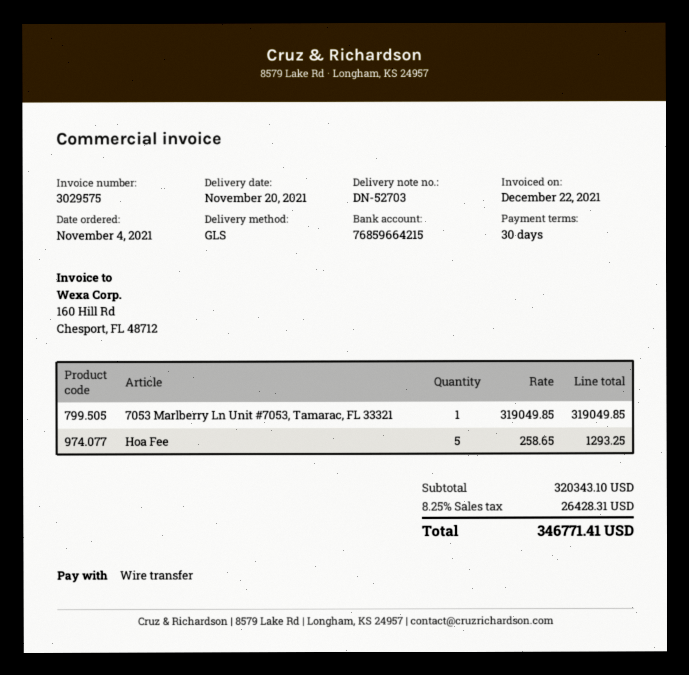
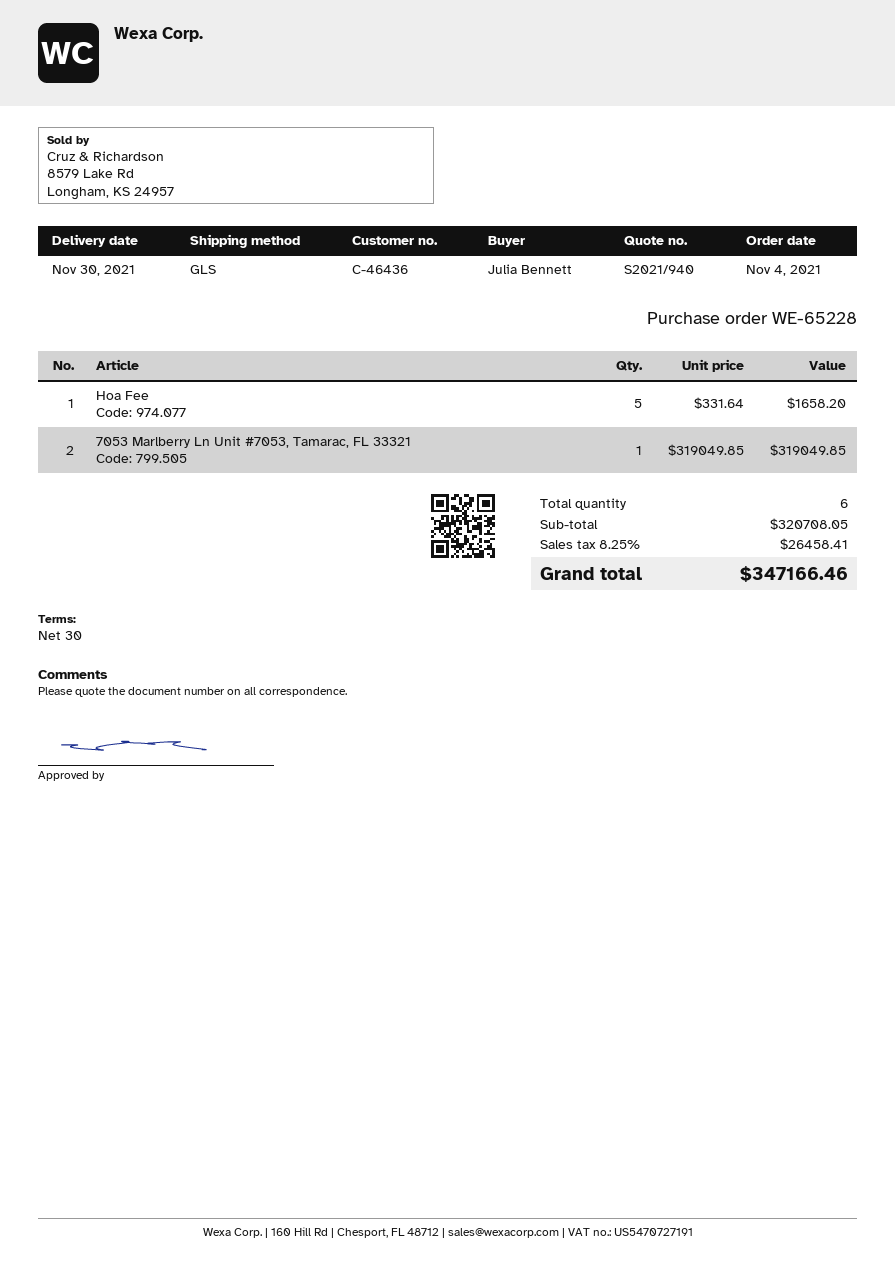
delivery date: 2021-11-20 -> 2021-11-30
Hoa Fee: 5 x 258.65 = 1293.25 -> 5 x 331.64 = 1658.20
subtotal: 320343.10 -> 320708.05
tax: 8.25% = 26428.31 -> 8.25% = 26458.41
total: 346771.41 -> 347166.46

